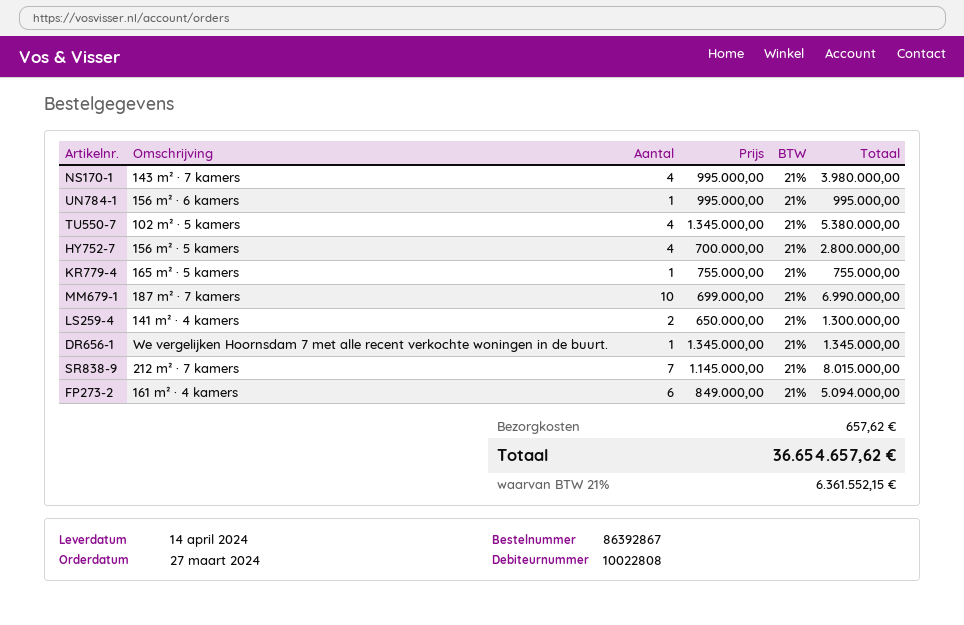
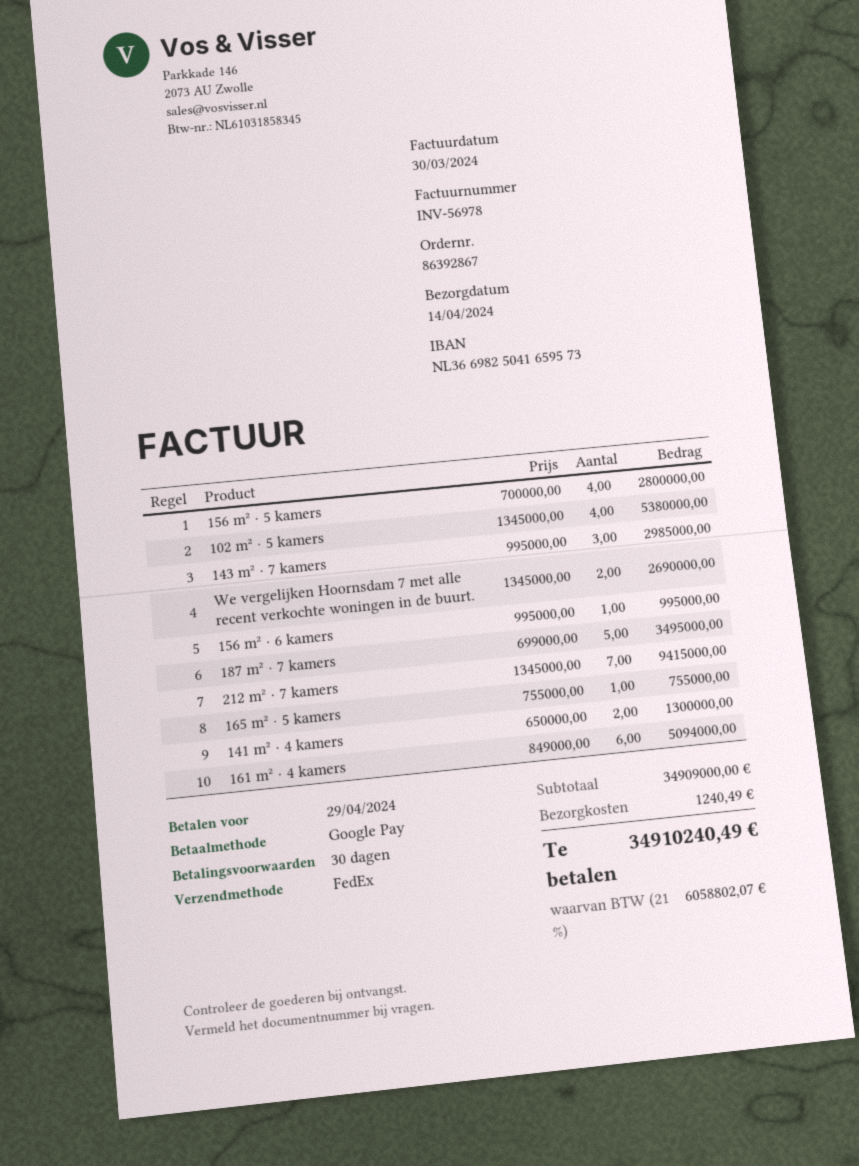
143 m² · 7 kamers: 4 x 995000.00 = 3980000.00 -> 3 x 995000.00 = 2985000.00
187 m² · 7 kamers: 10 x 699000.00 = 6990000.00 -> 5 x 699000.00 = 3495000.00
We vergelijken Hoornsdam 7 met alle recent verkochte woningen in de buurt.: 1 x 1345000.00 = 1345000.00 -> 2 x 1345000.00 = 2690000.00
212 m² · 7 kamers: 7 x 1145000.00 = 8015000.00 -> 7 x 1345000.00 = 9415000.00
shipping: 657.62 -> 1240.49
tax: 21% = 6361552.15 -> 21% = 6058802.07
total: 36654657.62 -> 34910240.49

